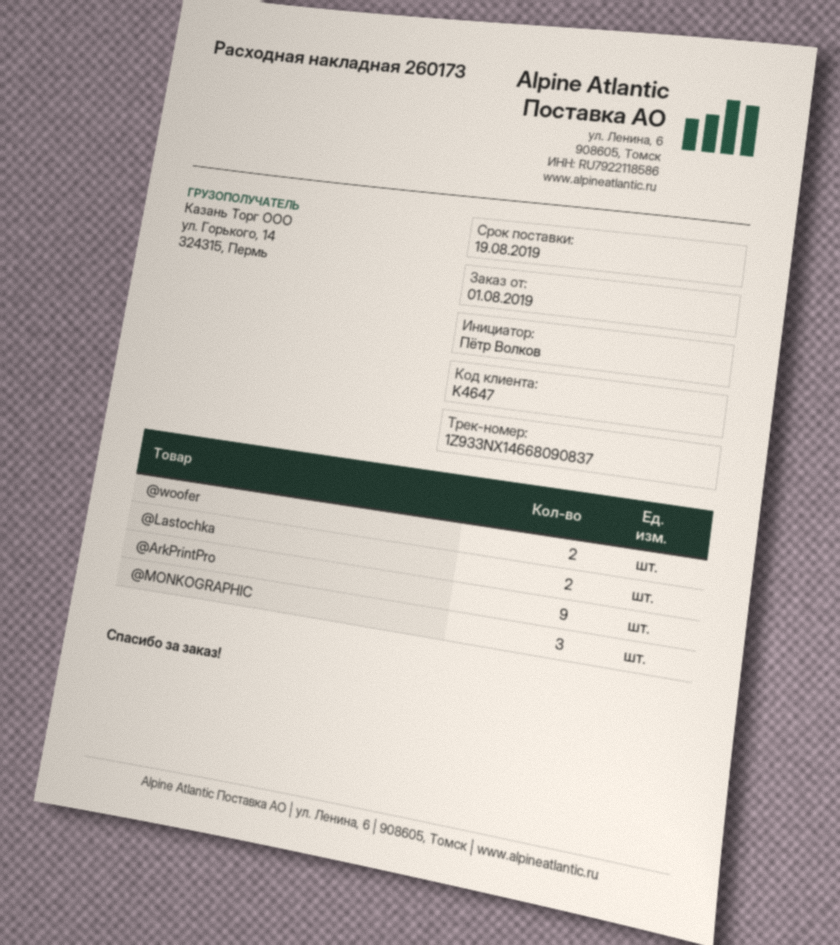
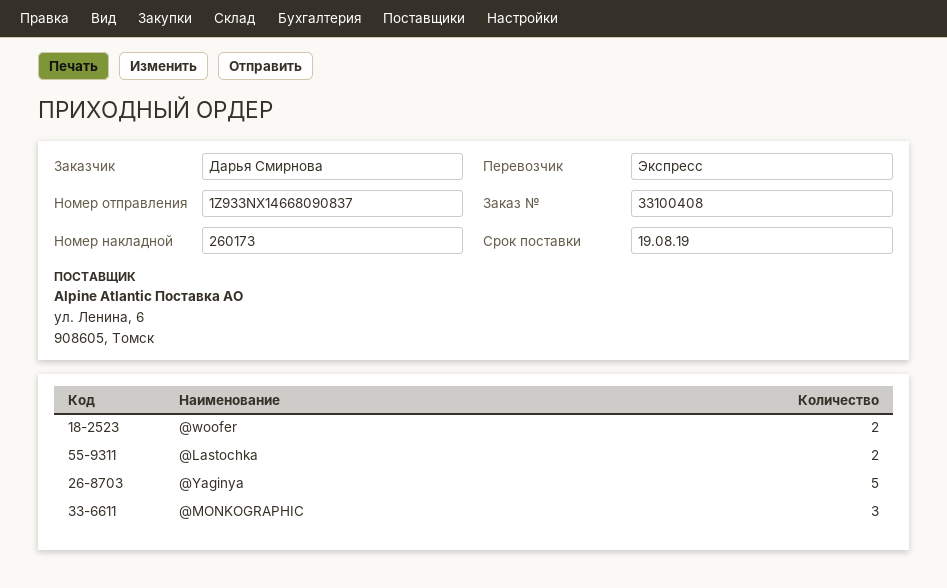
ordered by: Пётр Волков -> Дарья Смирнова
@ArkPrintPro: 9 -> none
@Yaginya: none -> 5

